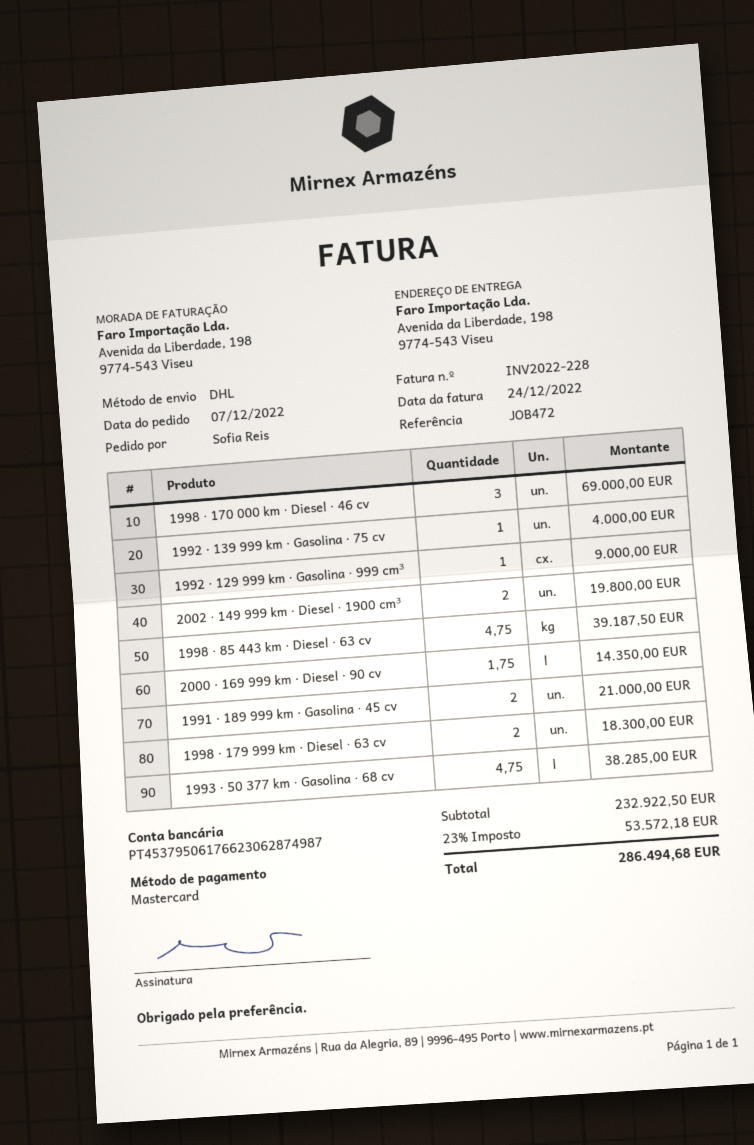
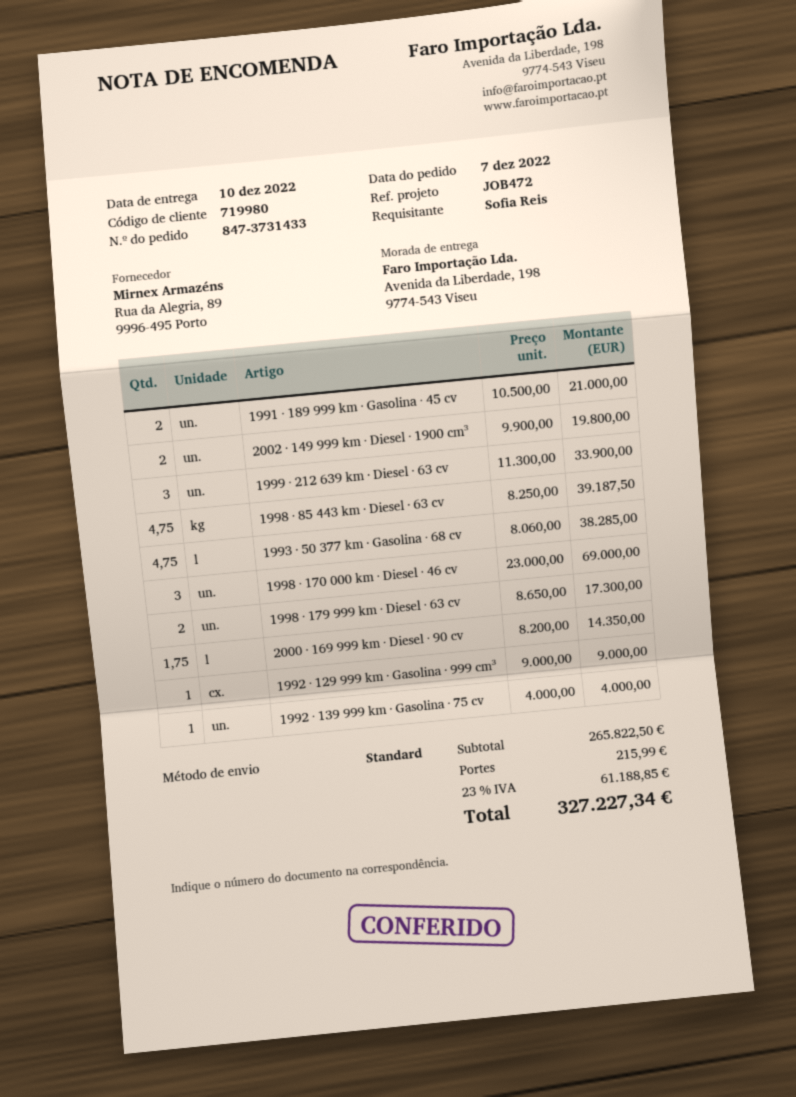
shipping method: DHL -> standard
1998 · 179 999 km · Diesel · 63 cv: 2 for 18300.00 -> 2 for 17300.00
1999 · 212 639 km · Diesel · 63 cv: none -> 3 for 33900.00
subtotal: 232922.50 -> 265822.50
shipping: none -> 215.99
tax: 23% = 53572.18 -> 23% = 61188.85
total: 286494.68 -> 327227.34

